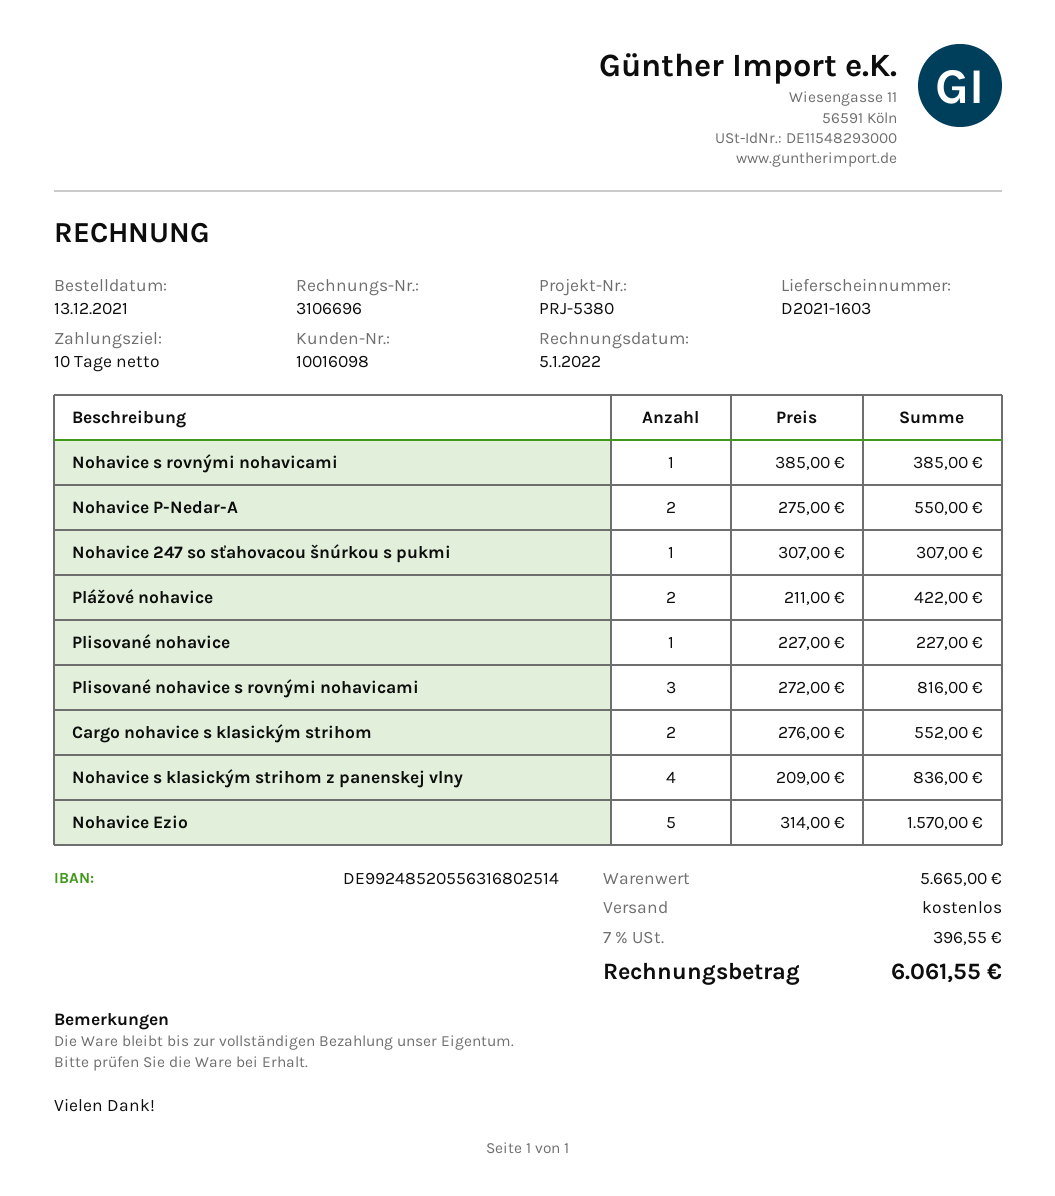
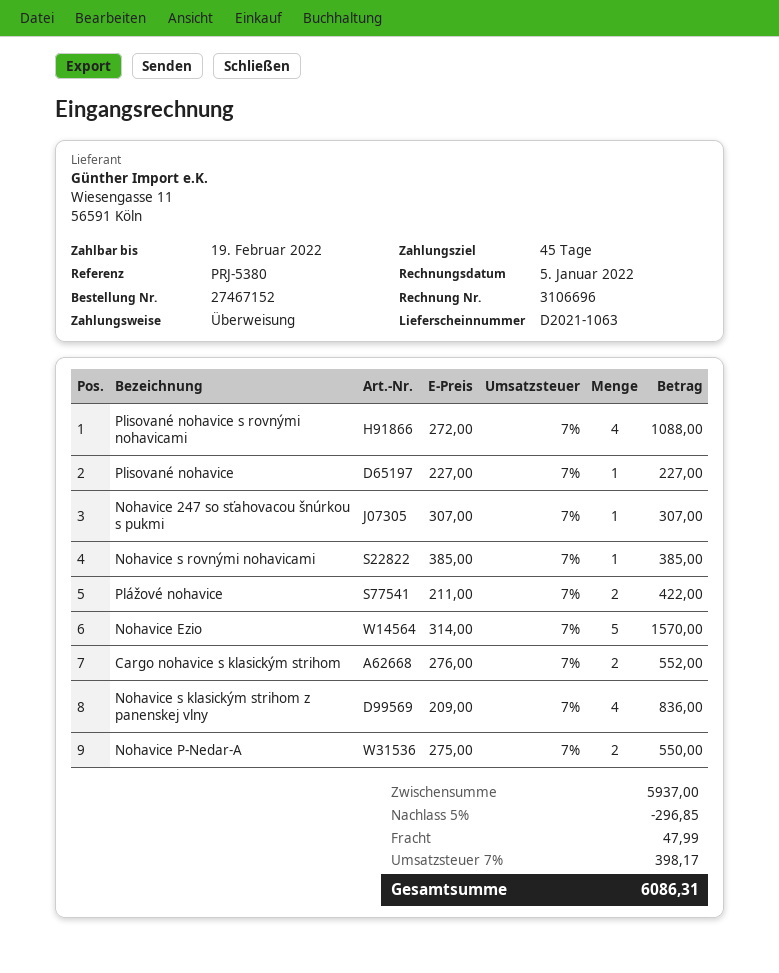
delivery note number: D2021-1603 -> D2021-1063
payment terms: 10 days -> 45 days
Plisované nohavice s rovnými nohavicami: 3 x 272.00 = 816.00 -> 4 x 272.00 = 1088.00
subtotal: 5665.00 -> 5937.00
discount: none -> 5% = 296.85
shipping: 0.00 -> 47.99
tax: 7% = 396.55 -> 7% = 398.17
total: 6061.55 -> 6086.31

